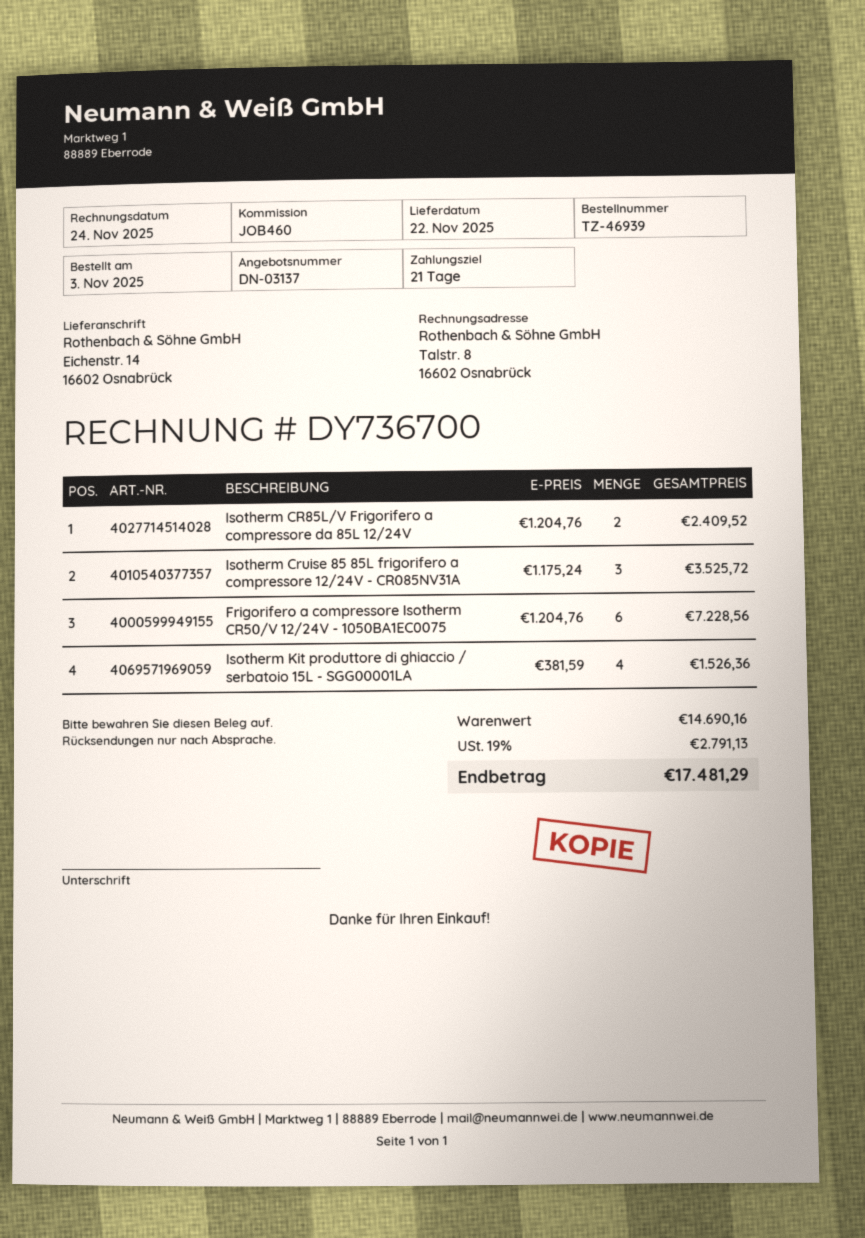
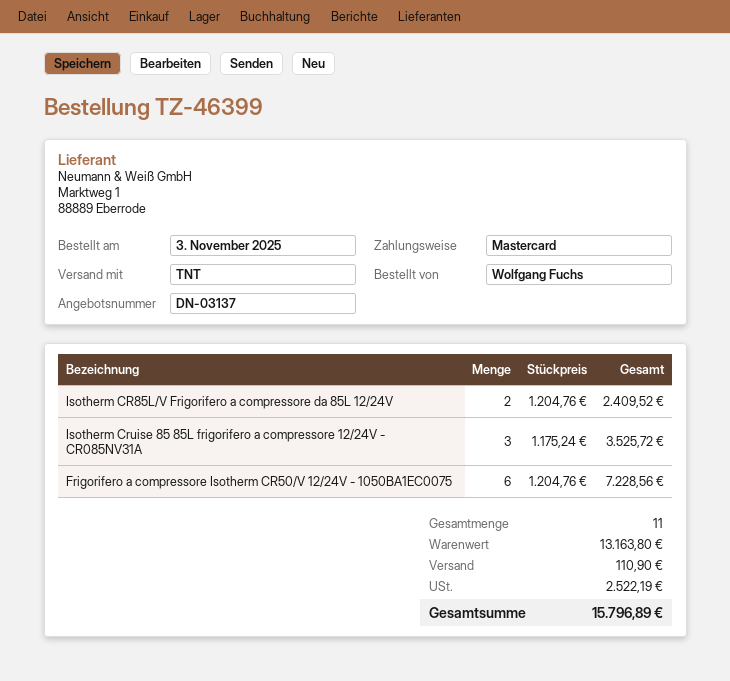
order number: TZ-46939 -> TZ-46399
Isotherm Kit produttore di ghiaccio / serbatoio 15L - SGG00001LA: 4 x 381.59 = 1526.36 -> none
subtotal: 14690.16 -> 13163.80
shipping: none -> 110.90
tax: 2791.13 -> 2522.19
total: 17481.29 -> 15796.89

